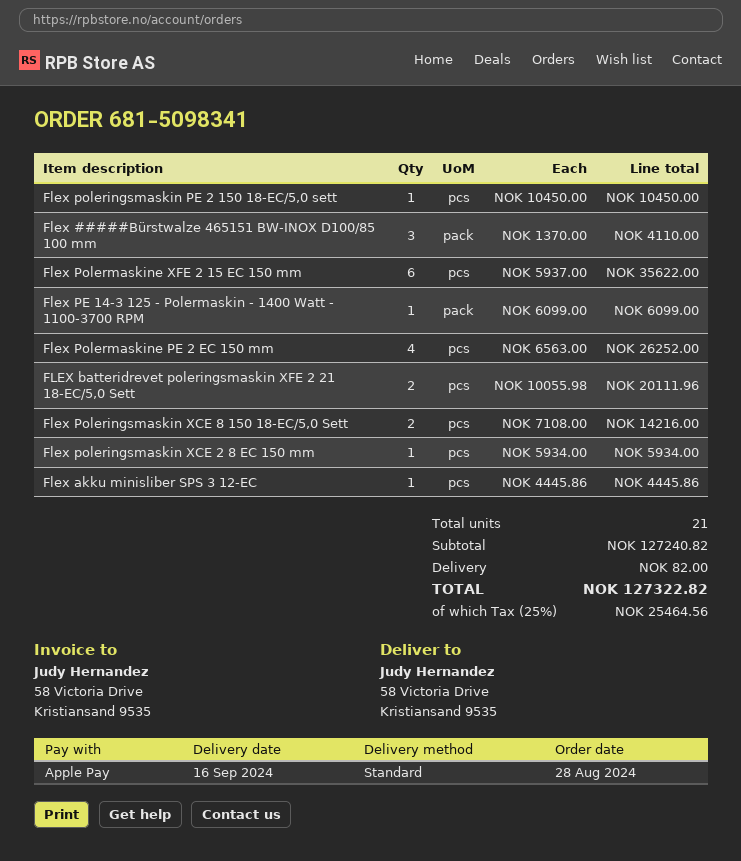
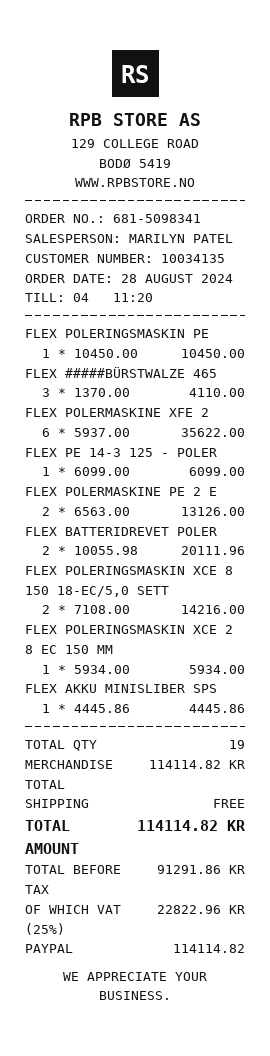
payment method: Apple Pay -> PayPal
Flex Polermaskine PE 2 EC 150 mm: 4 x 6563.00 = 26252.00 -> 2 x 6563.00 = 13126.00
total quantity: 21 -> 19
subtotal: 127240.82 -> 114114.82
shipping: 82.00 -> 0.00
tax: 25% = 25464.56 -> 25% = 22822.96
total: 127322.82 -> 114114.82

